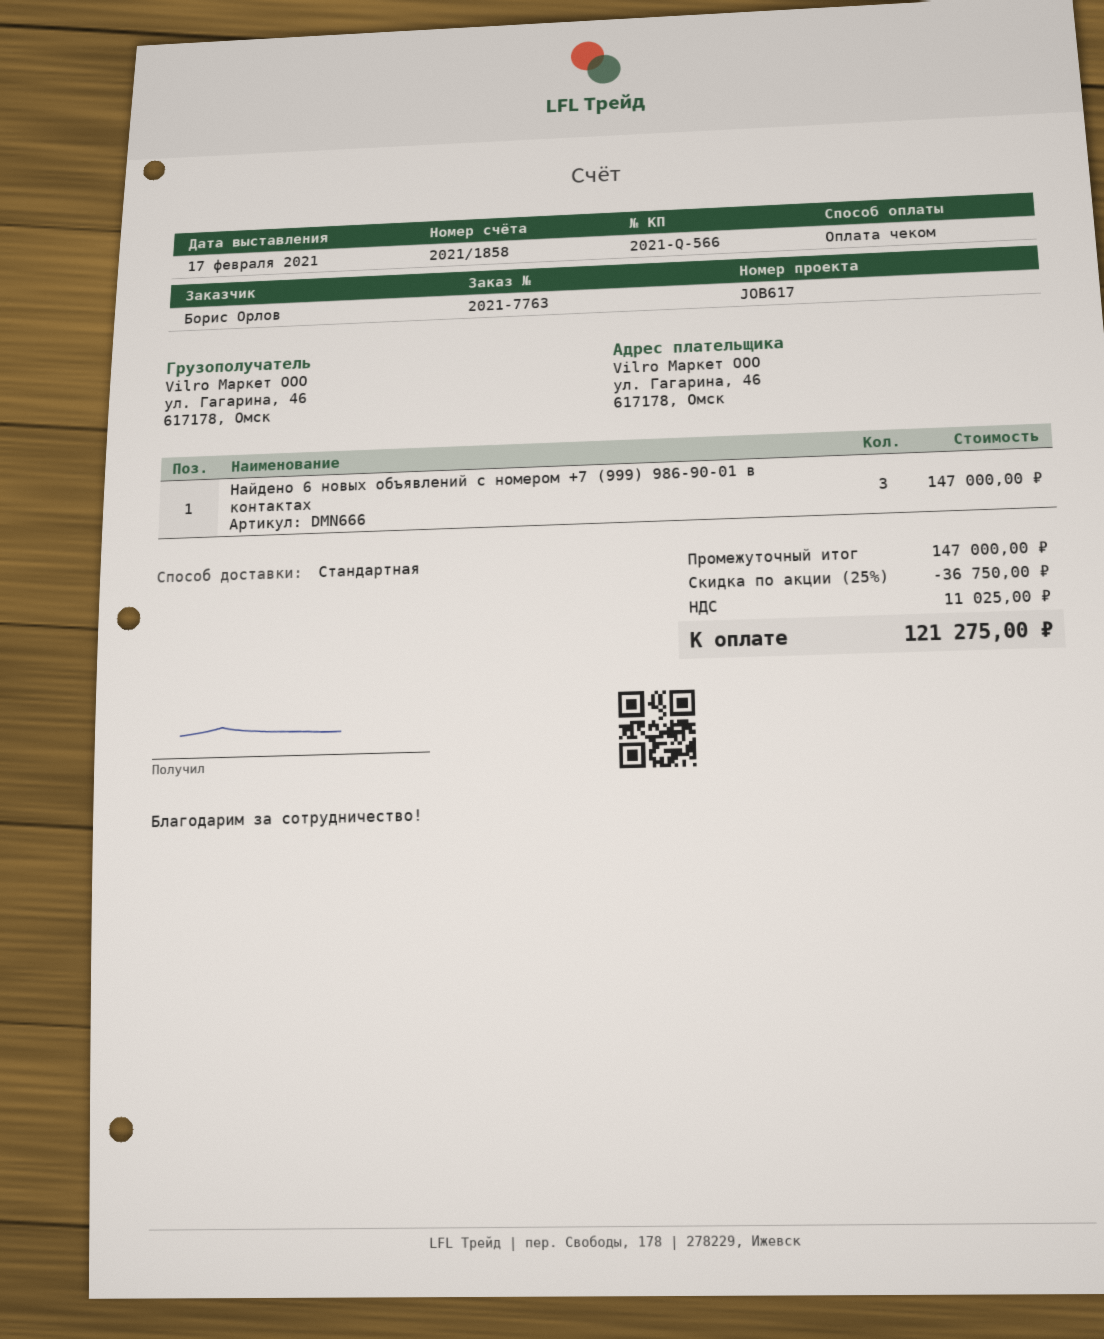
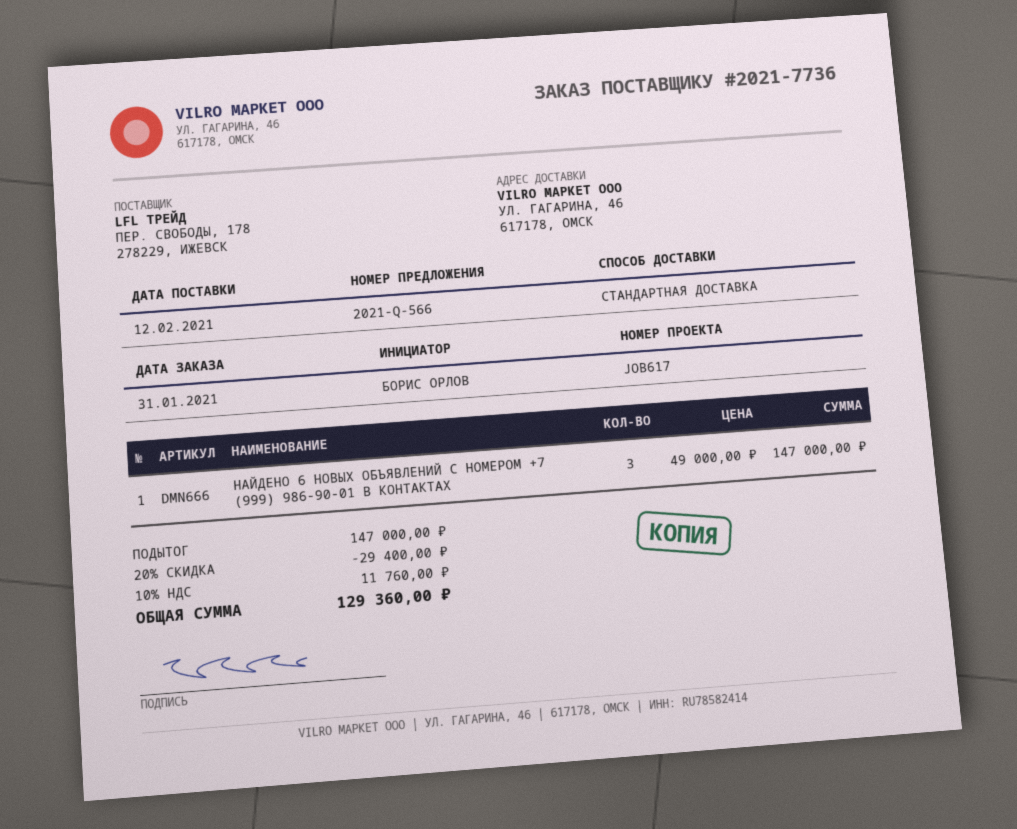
order number: 2021-7763 -> 2021-7736
discount: 25% = 36750.00 -> 20% = 29400.00
tax: 11025.00 -> 11760.00
total: 121275.00 -> 129360.00

